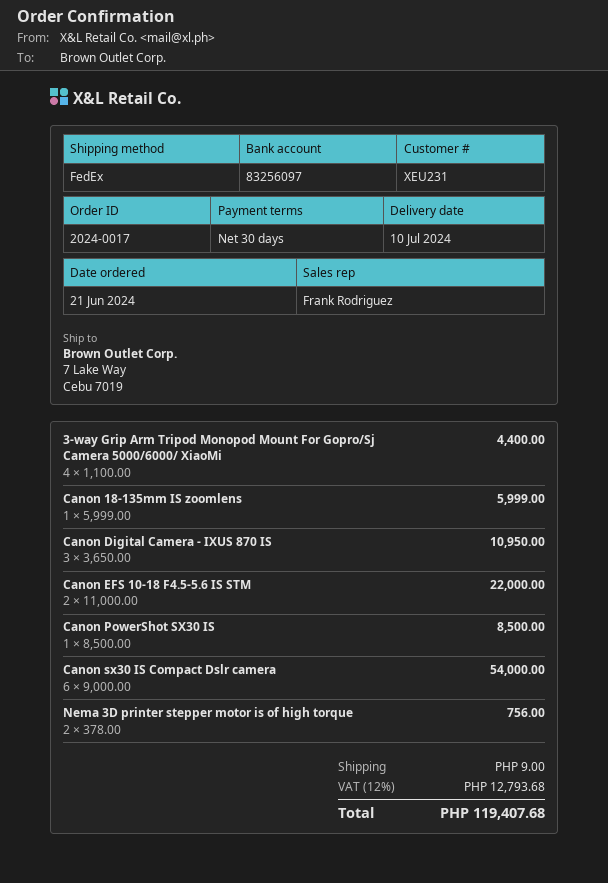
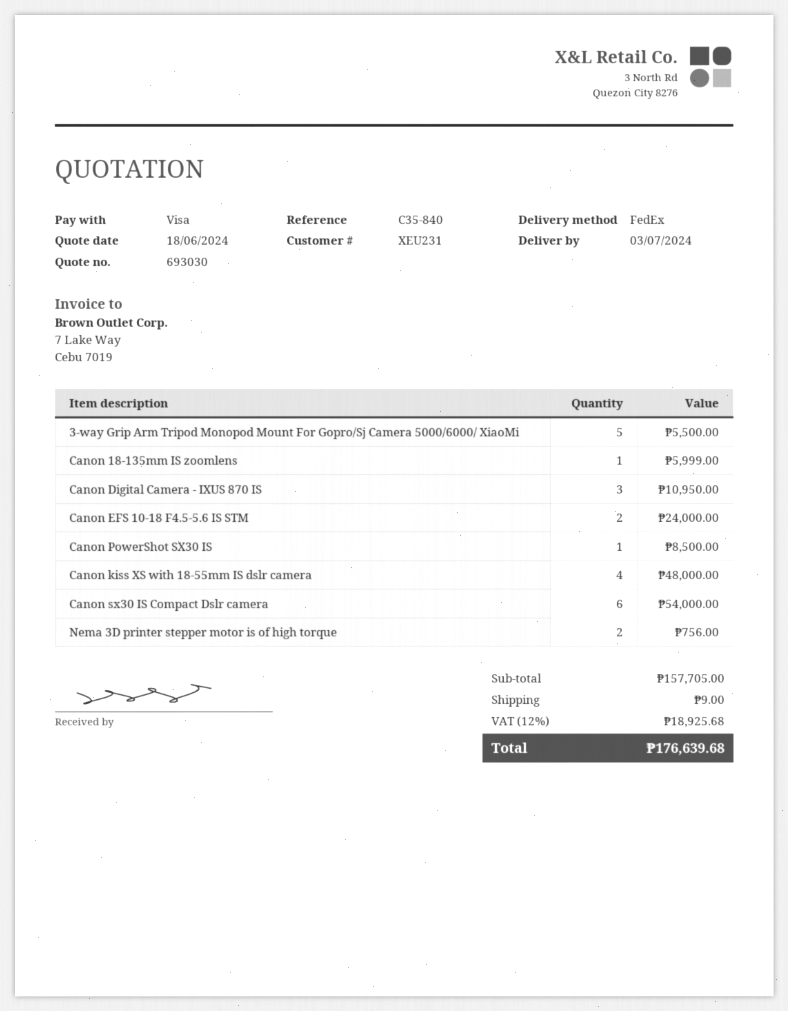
delivery date: 2024-07-10 -> 2024-07-03
3-way Grip Arm Tripod Monopod Mount For Gopro/Sj Camera 5000/6000/ XiaoMi: 4 for 4400.00 -> 5 for 5500.00
Canon EFS 10-18 F4.5-5.6 IS STM: 2 for 22000.00 -> 2 for 24000.00
Canon kiss XS with 18-55mm IS dslr camera: none -> 4 for 48000.00
tax: 12% = 12793.68 -> 12% = 18925.68
total: 119407.68 -> 176639.68

